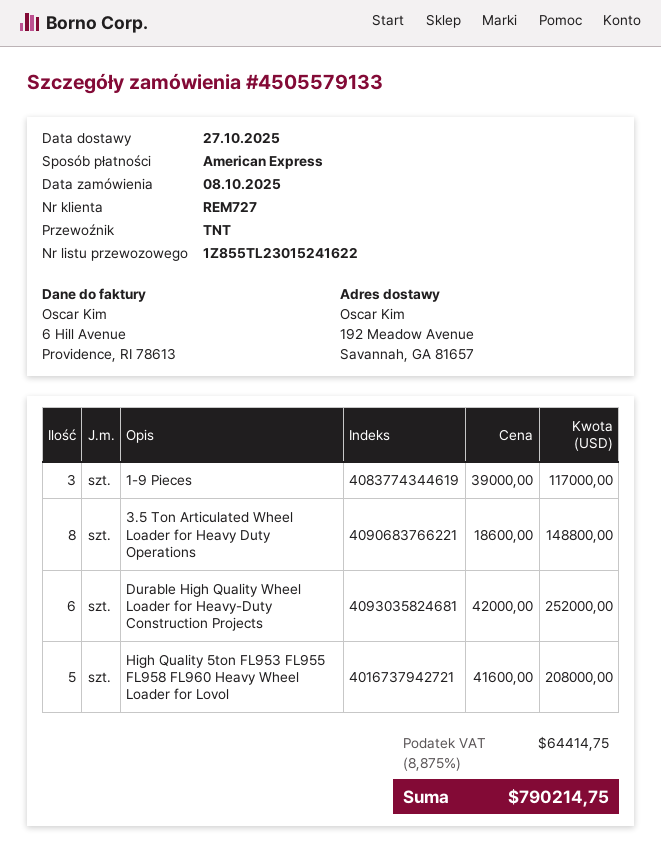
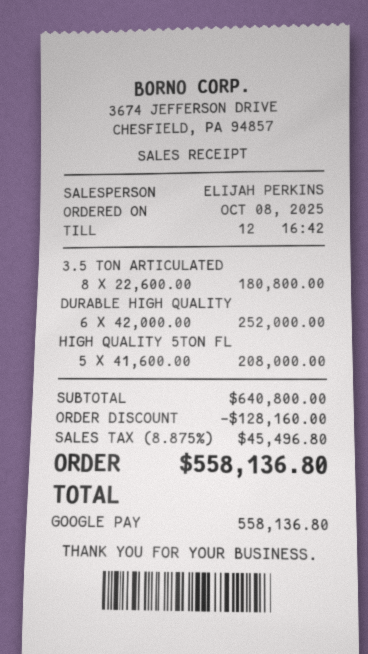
payment method: American Express -> Google Pay
1-9 Pieces: 3 x 39000.00 = 117000.00 -> none
3.5 Ton Articulated Wheel Loader for Heavy Duty Operations: 8 x 18600.00 = 148800.00 -> 8 x 22600.00 = 180800.00
discount: none -> 128160.00
tax: 8.875% = 64414.75 -> 8.875% = 45496.80
total: 790214.75 -> 558136.80

